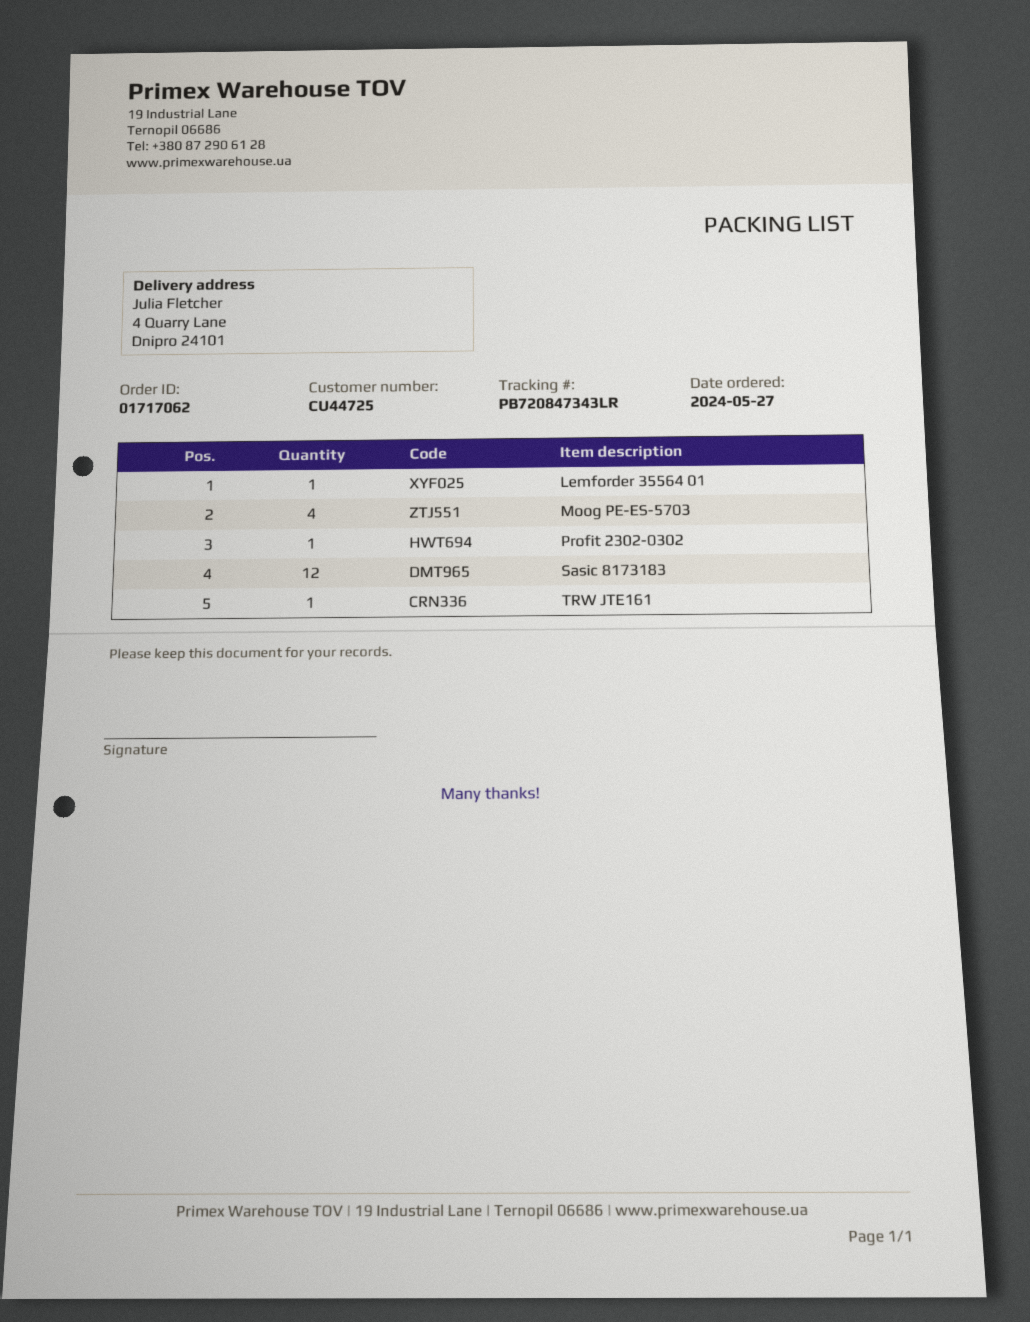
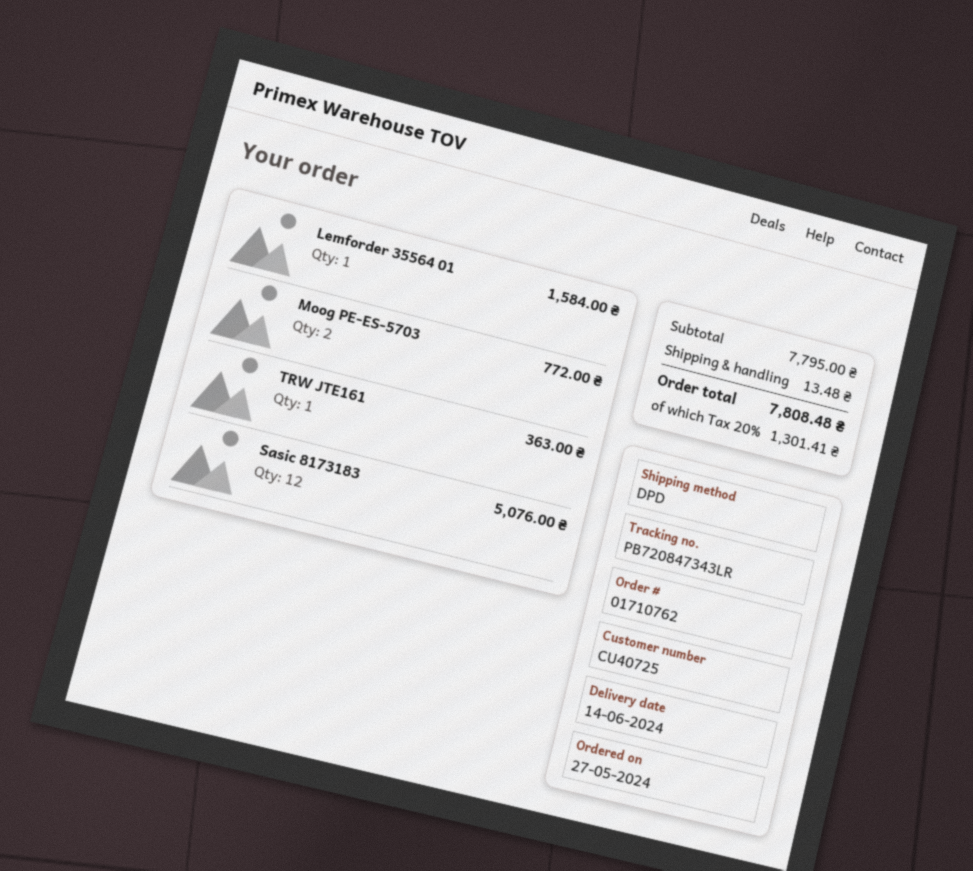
order number: 01717062 -> 01710762
customer number: CU44725 -> CU40725
Moog PE-ES-5703: 4 -> 2
Profit 2302-0302: 1 -> none

